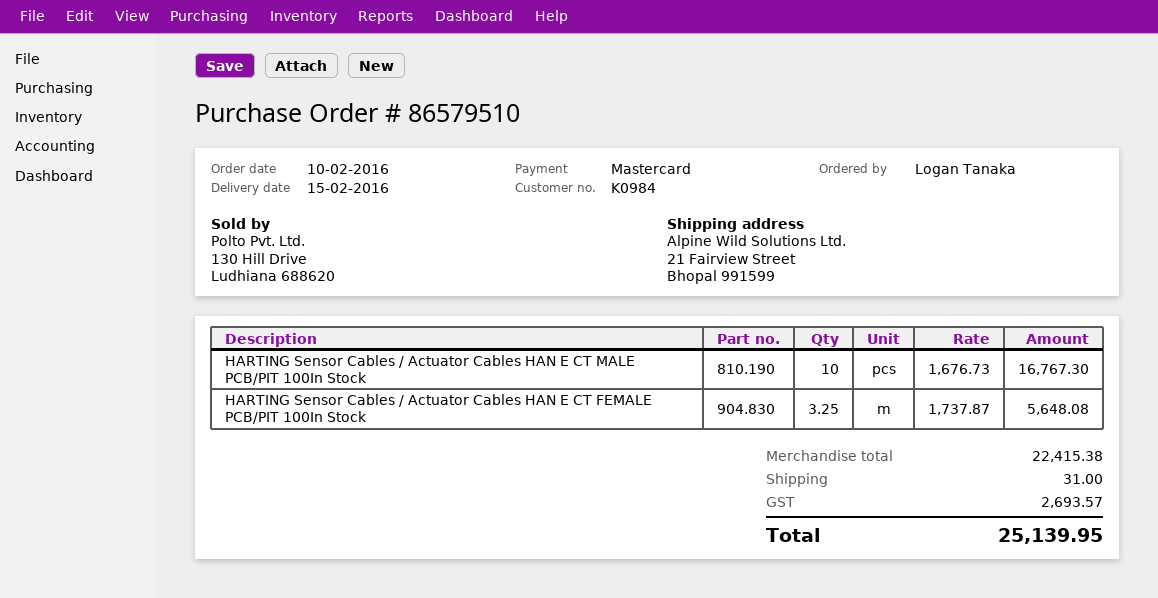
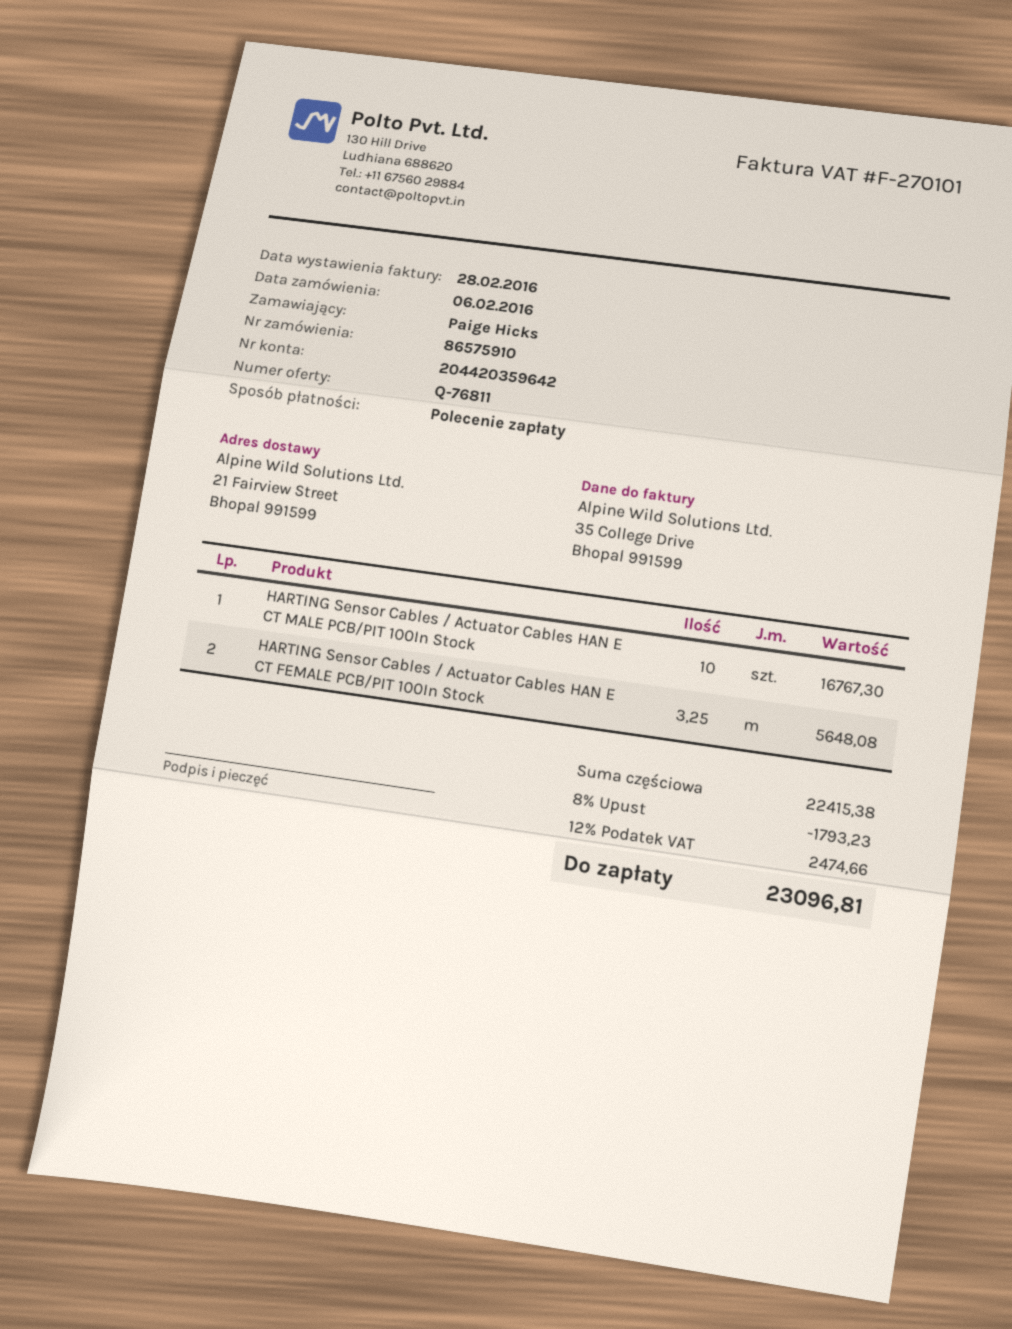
order number: 86579510 -> 86575910
order date: 2016-02-10 -> 2016-02-06
ordered by: Logan Tanaka -> Paige Hicks
payment method: Mastercard -> direct debit
discount: none -> 8% = 1793.23
shipping: 31.00 -> none
tax: 2693.57 -> 2474.66
total: 25139.95 -> 23096.81

